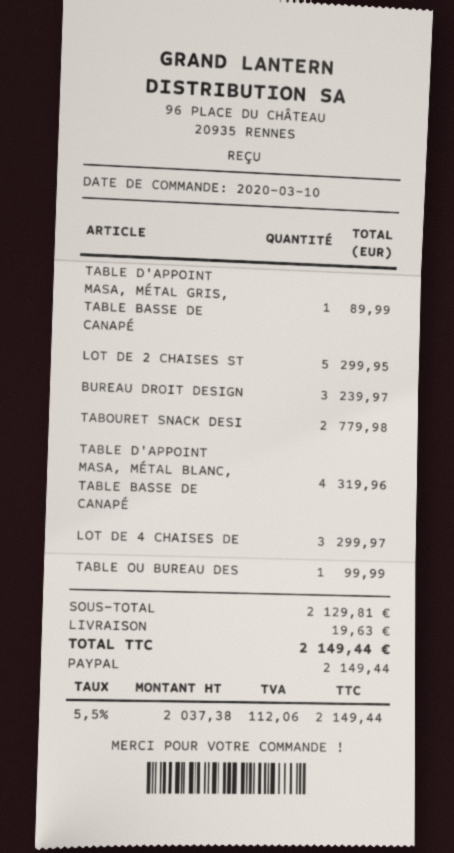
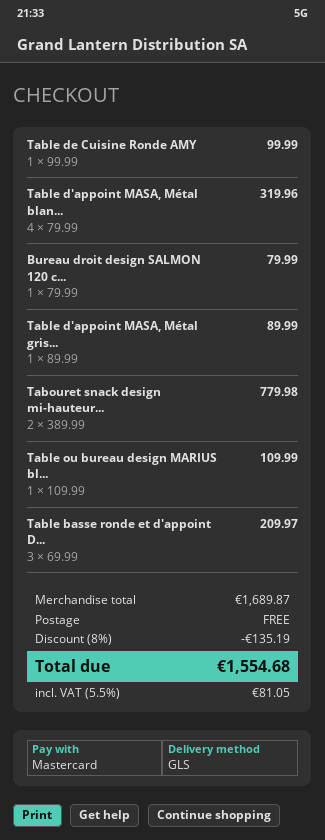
payment method: PayPal -> Mastercard
LOT DE 2 CHAISES ST: 5 for 299.95 -> none
BUREAU DROIT DESIGN: 3 for 239.97 -> 1 for 79.99
LOT DE 4 CHAISES DE: 3 for 299.97 -> none
TABLE OU BUREAU DES: 1 for 99.99 -> 1 for 109.99
Table de Cuisine Ronde AMY: none -> 1 for 99.99
Table basse ronde et d'appoint D...: none -> 3 for 209.97
subtotal: 2129.81 -> 1689.87
discount: none -> 8% = 135.19
shipping: 19.63 -> 0.00
tax: 5.5% = 112.06 -> 5.5% = 81.05
total: 2149.44 -> 1554.68

